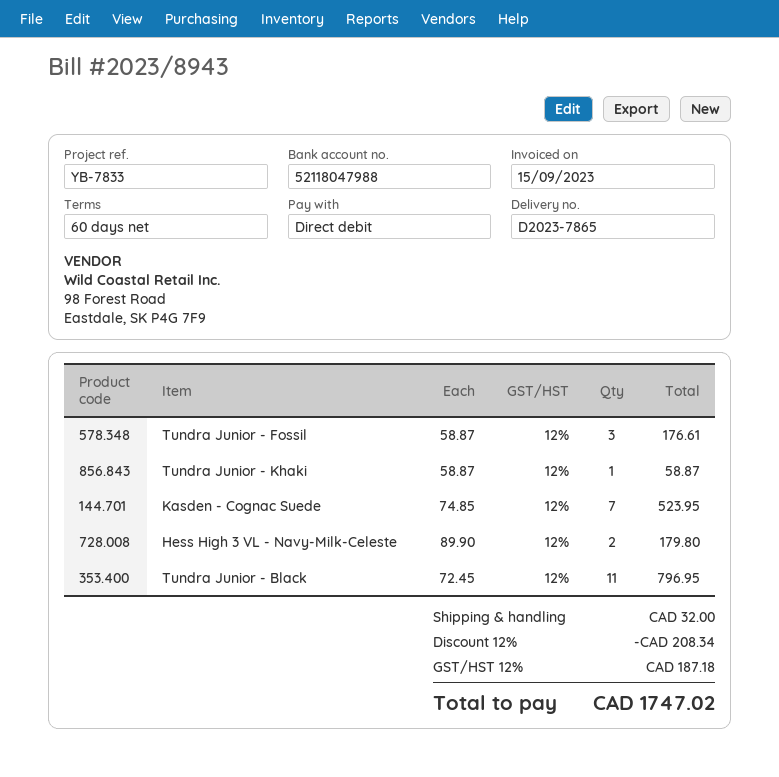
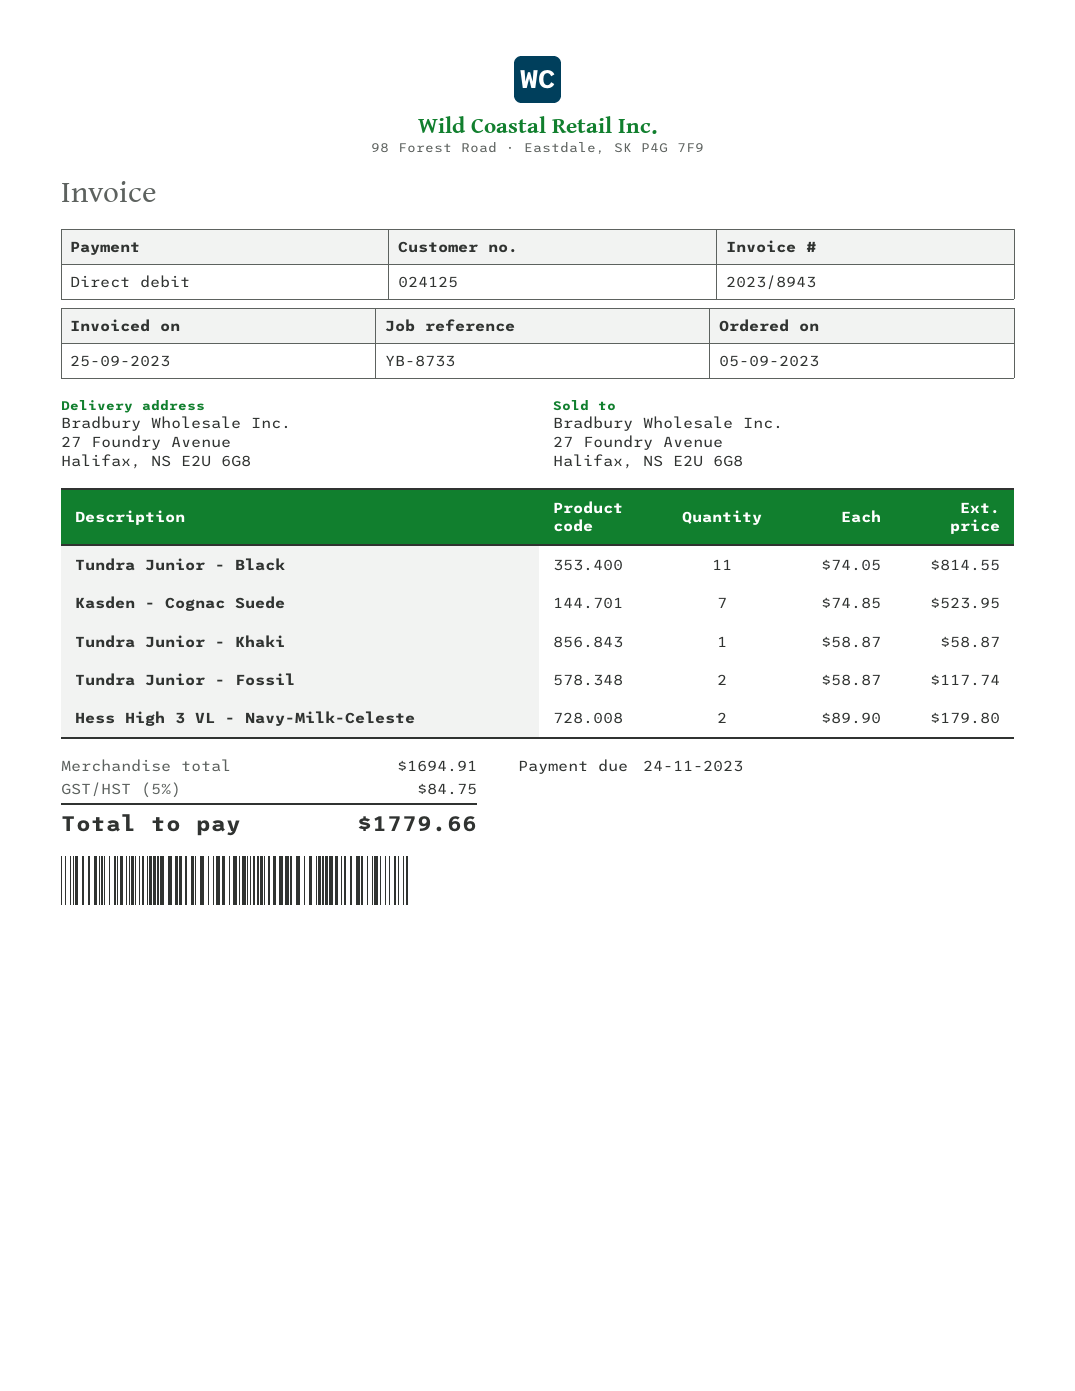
invoice date: 2023-09-15 -> 2023-09-25
reference: YB-7833 -> YB-8733
Tundra Junior - Fossil: 3 x 58.87 = 176.61 -> 2 x 58.87 = 117.74
Tundra Junior - Black: 11 x 72.45 = 796.95 -> 11 x 74.05 = 814.55
discount: 12% = 208.34 -> none
shipping: 32.00 -> none
tax: 12% = 187.18 -> 5% = 84.75
total: 1747.02 -> 1779.66

